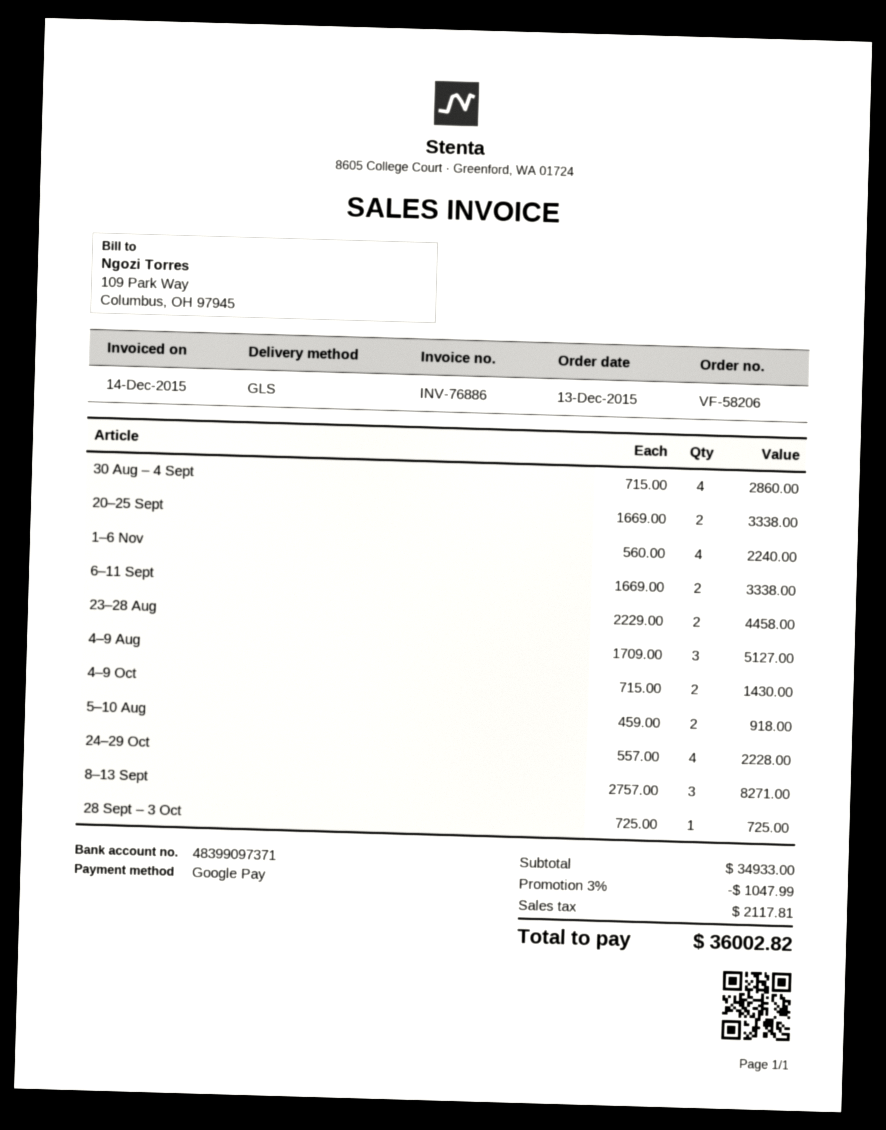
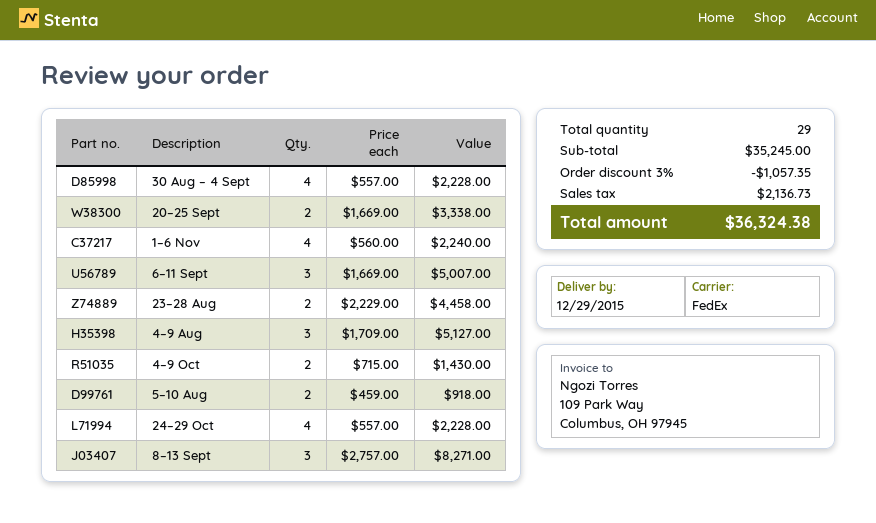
shipping method: GLS -> FedEx
30 Aug – 4 Sept: 4 x 715.00 = 2860.00 -> 4 x 557.00 = 2228.00
6–11 Sept: 2 x 1669.00 = 3338.00 -> 3 x 1669.00 = 5007.00
28 Sept – 3 Oct: 1 x 725.00 = 725.00 -> none
subtotal: 34933.00 -> 35245.00
discount: 3% = 1047.99 -> 3% = 1057.35
tax: 2117.81 -> 2136.73
total: 36002.82 -> 36324.38

